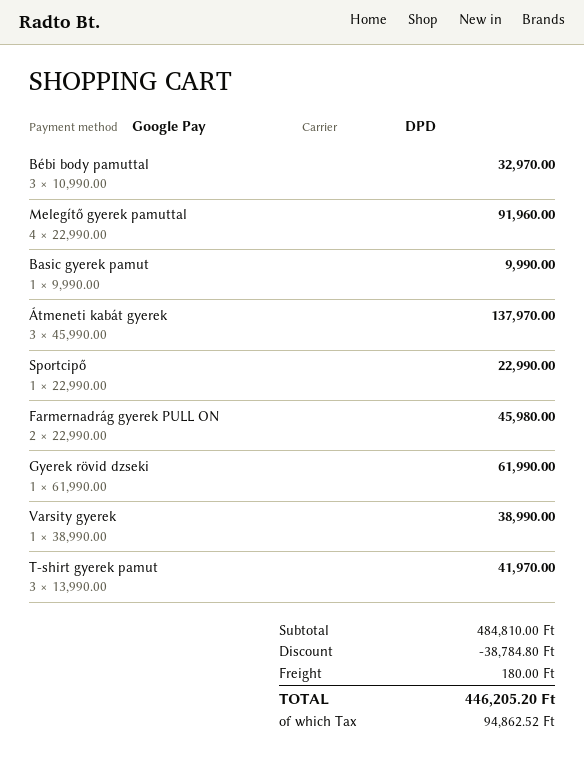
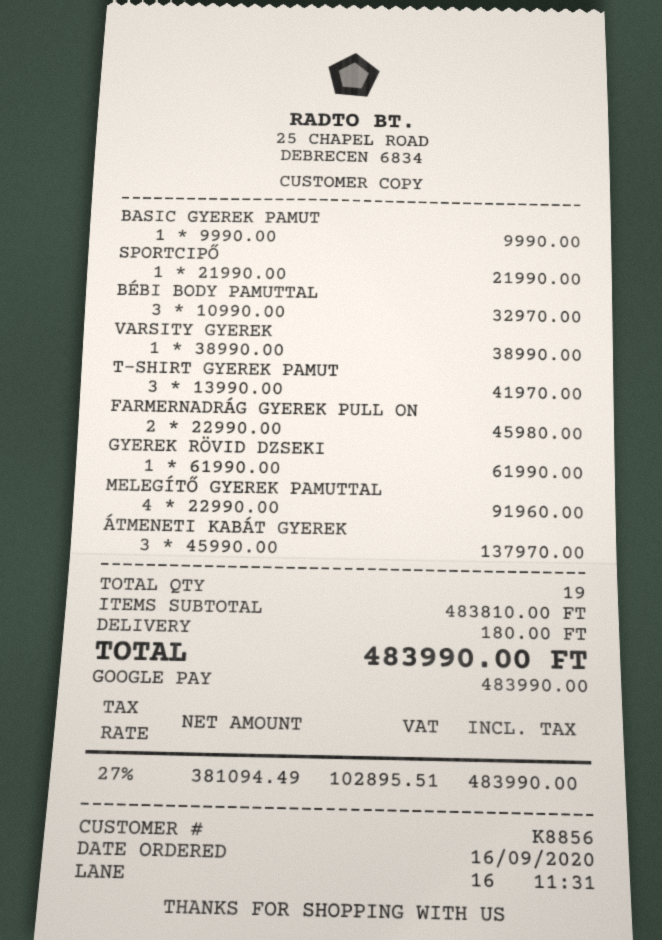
Sportcipő: 1 x 22990.00 = 22990.00 -> 1 x 21990.00 = 21990.00
subtotal: 484810.00 -> 483810.00
discount: 38784.80 -> none
tax: 94862.52 -> 102895.51
total: 446205.20 -> 483990.00

